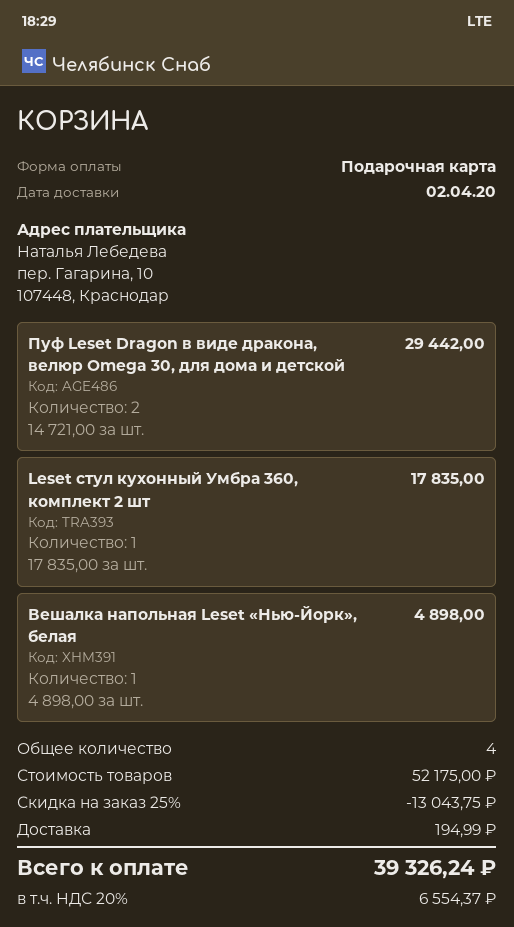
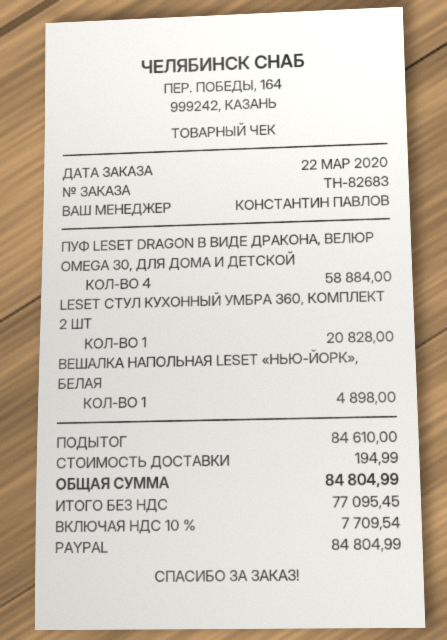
payment method: gift card -> PayPal
Пуф Leset Dragon в виде дракона, велюр Omega 30, для дома и детской: 2 for 29442.00 -> 4 for 58884.00
Leset стул кухонный Умбра 360, комплект 2 шт: 1 for 17835.00 -> 1 for 20828.00
subtotal: 52175.00 -> 84610.00
discount: 25% = 13043.75 -> none
tax: 20% = 6554.37 -> 10% = 7709.54
total: 39326.24 -> 84804.99

